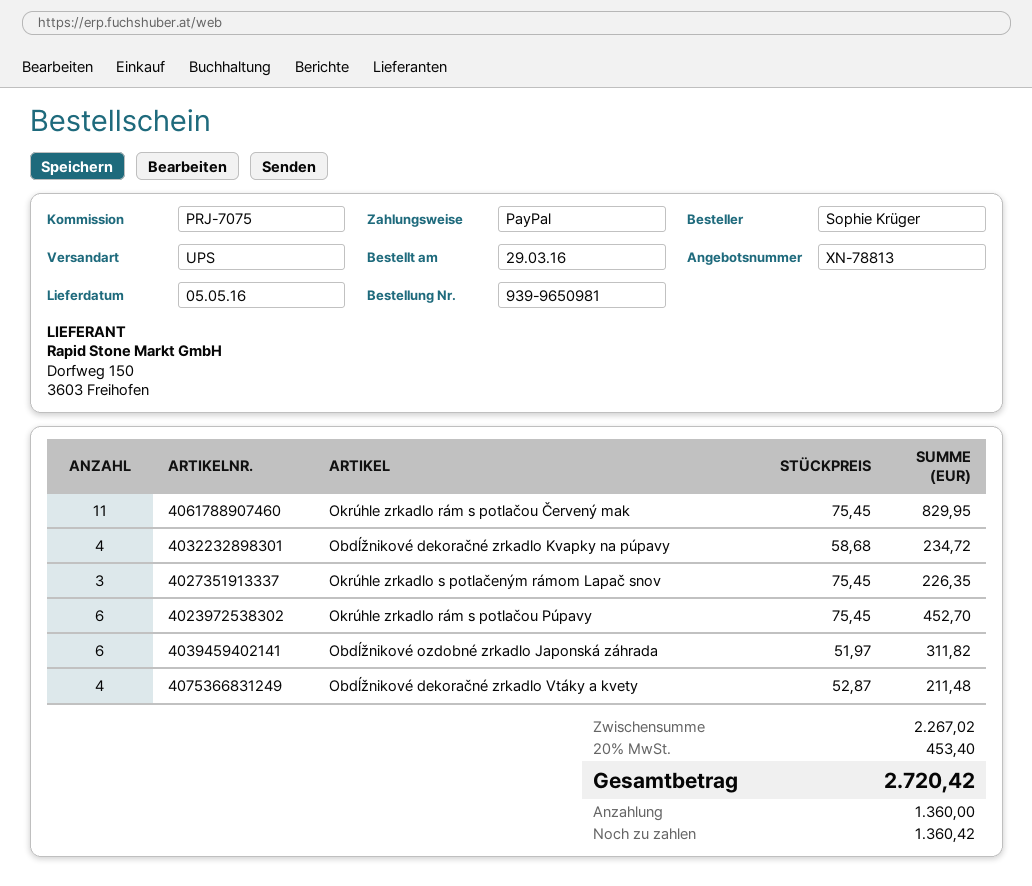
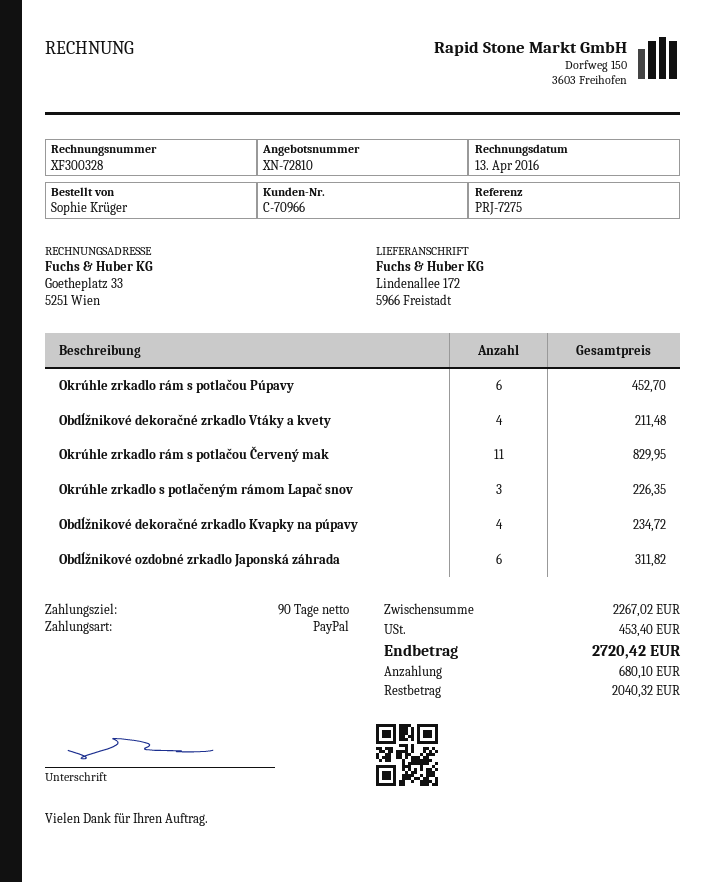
quote number: XN-78813 -> XN-72810
reference: PRJ-7075 -> PRJ-7275
deposit: 1360.00 -> 680.10
balance: 1360.42 -> 2040.32

